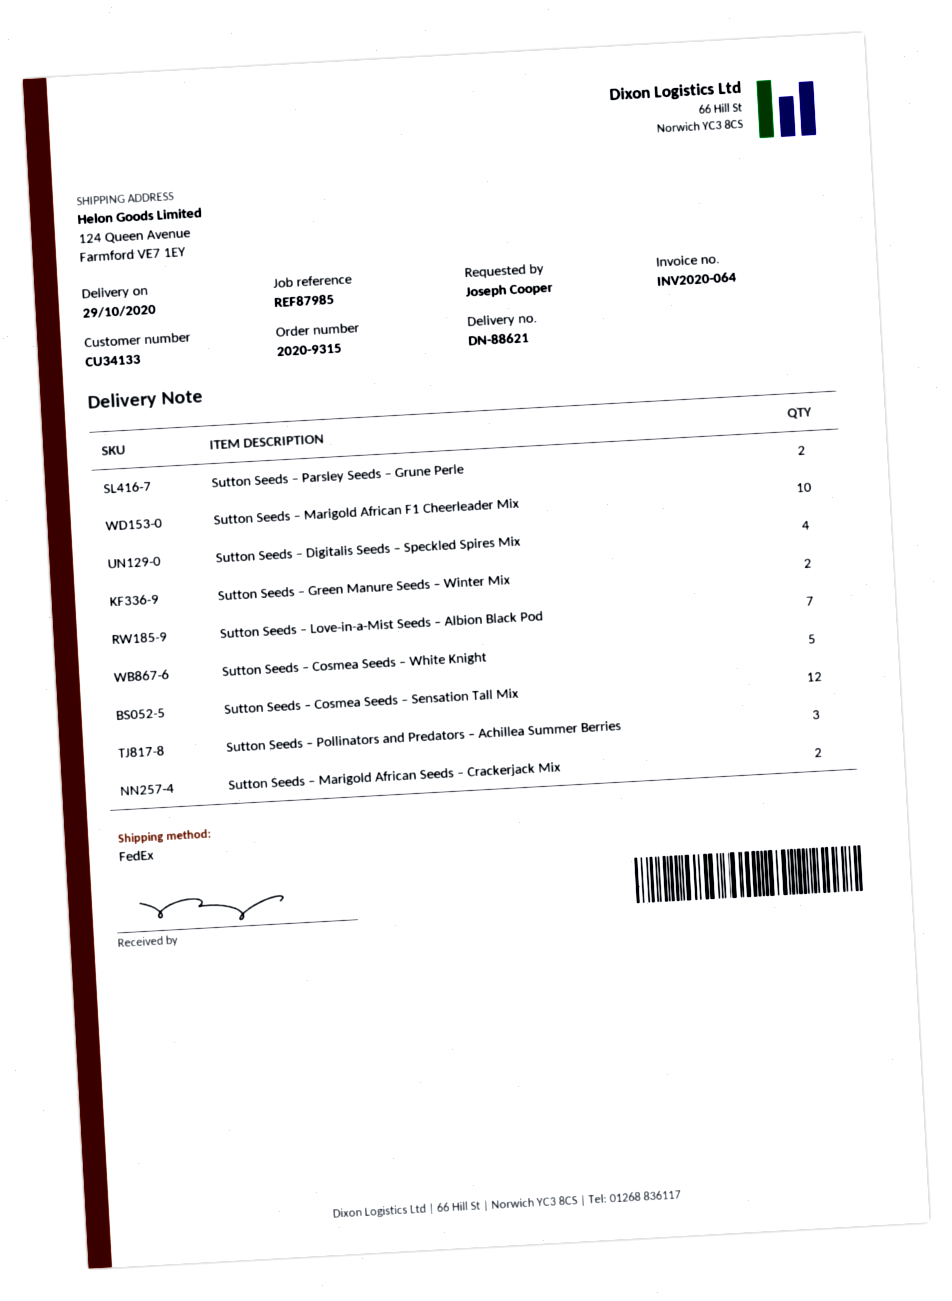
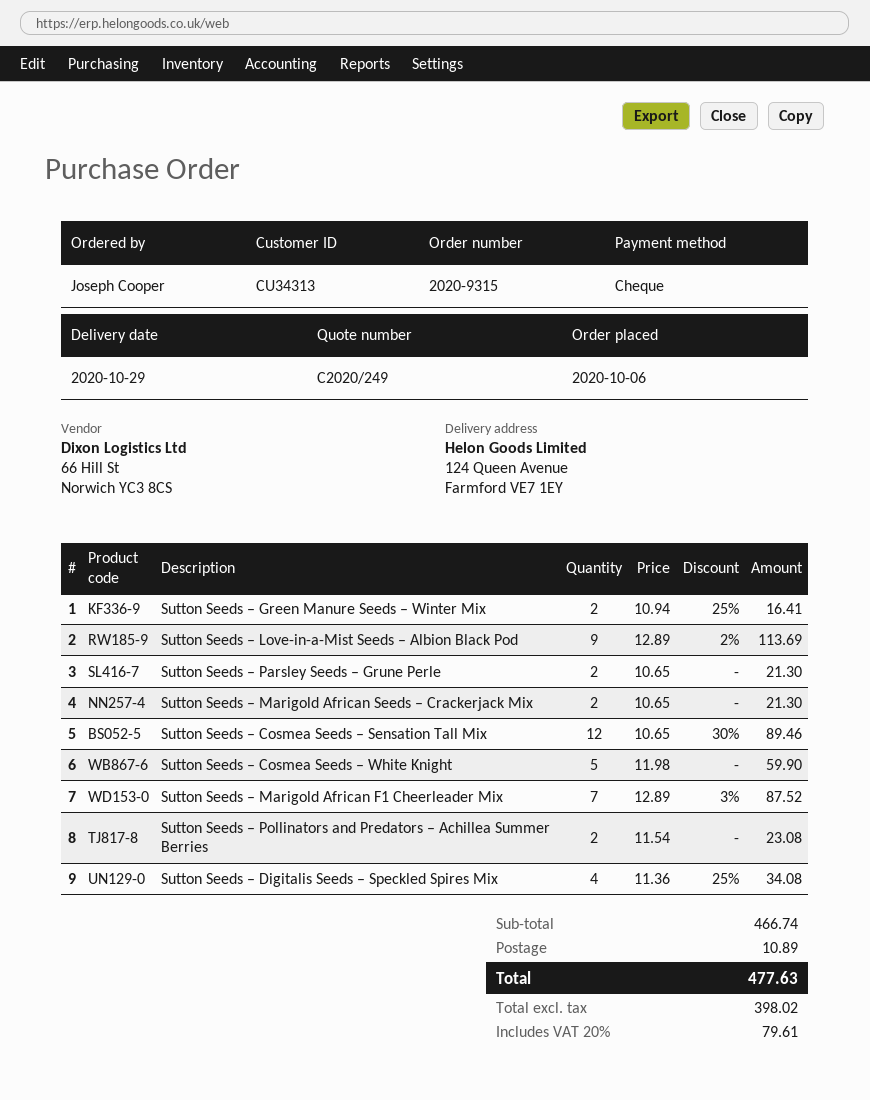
customer number: CU34133 -> CU34313
Sutton Seeds – Marigold African F1 Cheerleader Mix: 10 -> 7
Sutton Seeds – Love-in-a-Mist Seeds – Albion Black Pod: 7 -> 9
Sutton Seeds – Pollinators and Predators – Achillea Summer Berries: 3 -> 2

